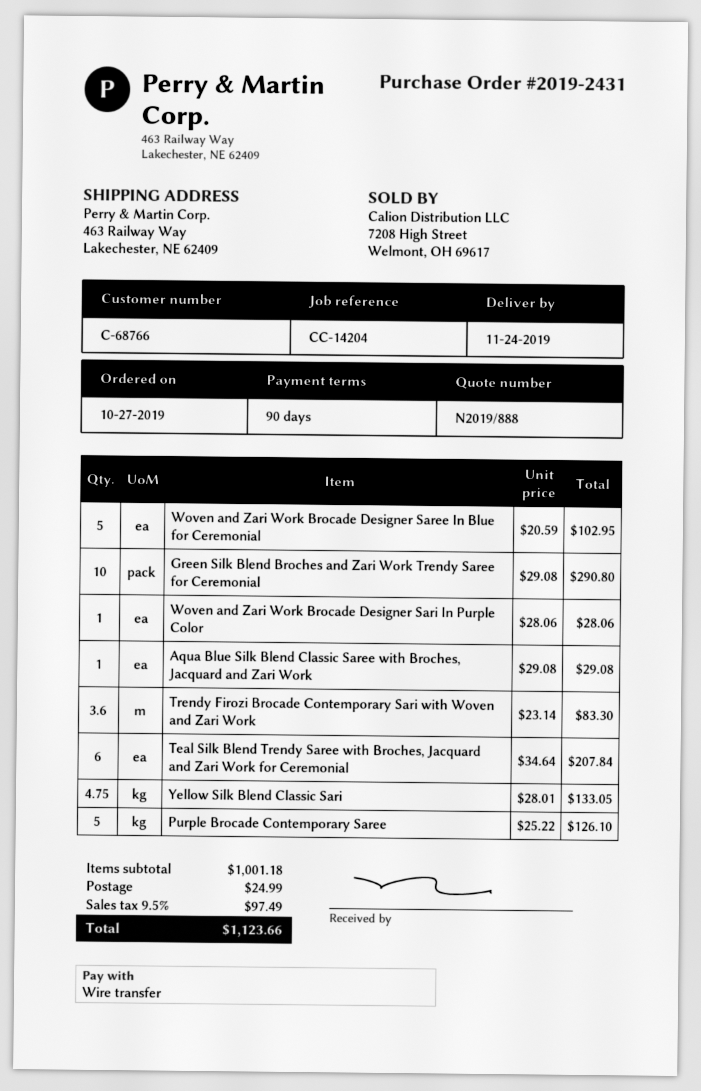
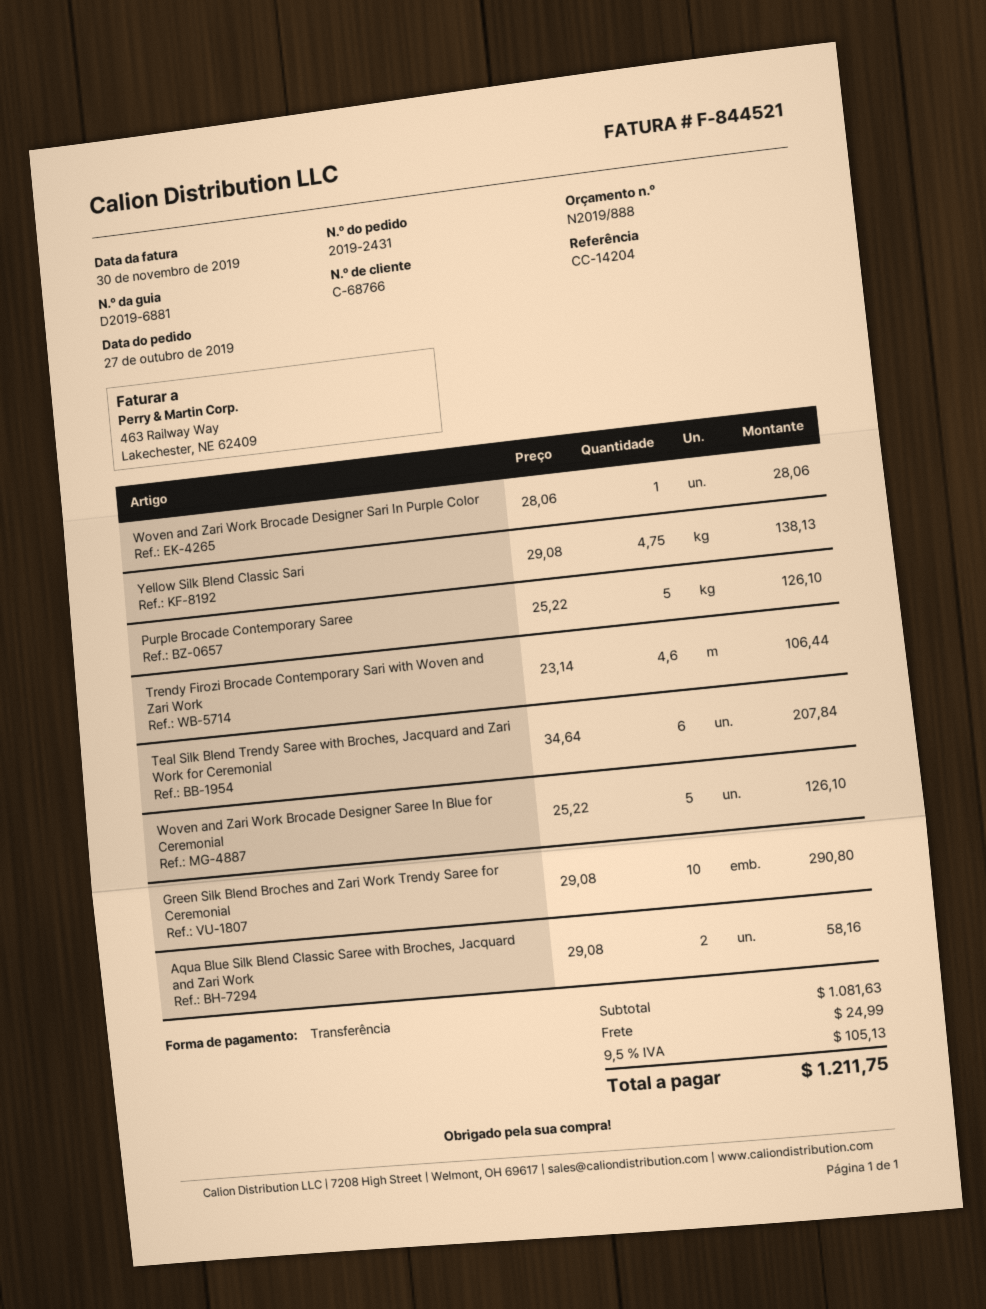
Woven and Zari Work Brocade Designer Saree In Blue for Ceremonial: 5 x 20.59 = 102.95 -> 5 x 25.22 = 126.10
Aqua Blue Silk Blend Classic Saree with Broches, Jacquard and Zari Work: 1 x 29.08 = 29.08 -> 2 x 29.08 = 58.16
Trendy Firozi Brocade Contemporary Sari with Woven and Zari Work: 3.6 x 23.14 = 83.30 -> 4.6 x 23.14 = 106.44
Yellow Silk Blend Classic Sari: 4.75 x 28.01 = 133.05 -> 4.75 x 29.08 = 138.13
subtotal: 1001.18 -> 1081.63
tax: 9.5% = 97.49 -> 9.5% = 105.13
total: 1123.66 -> 1211.75

